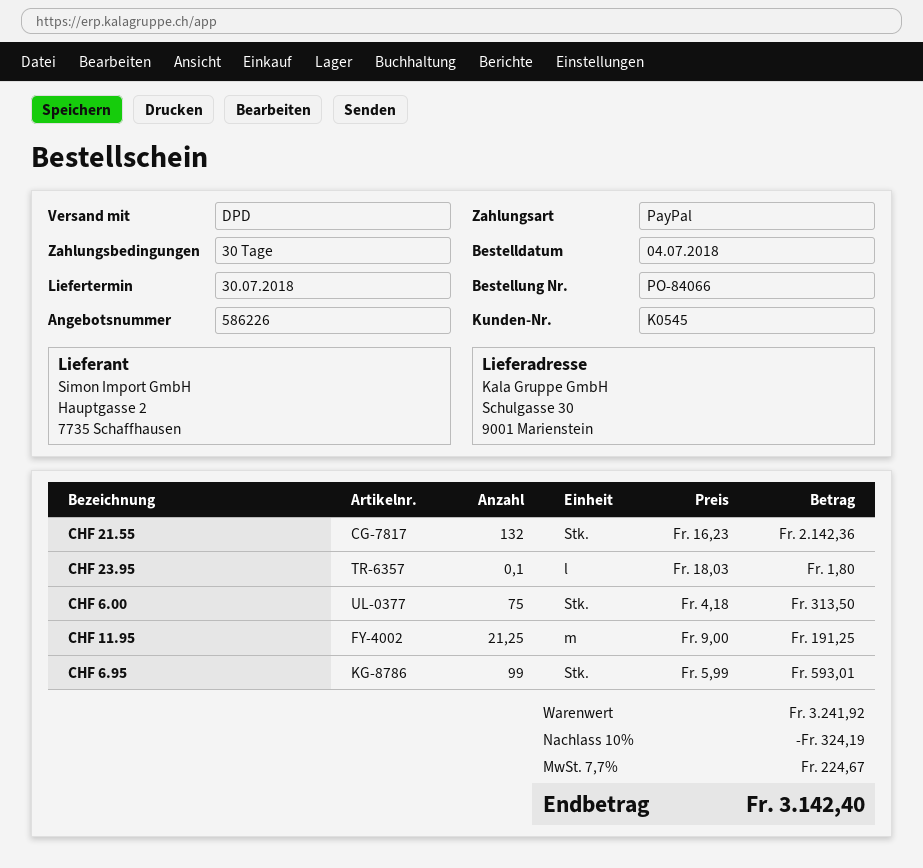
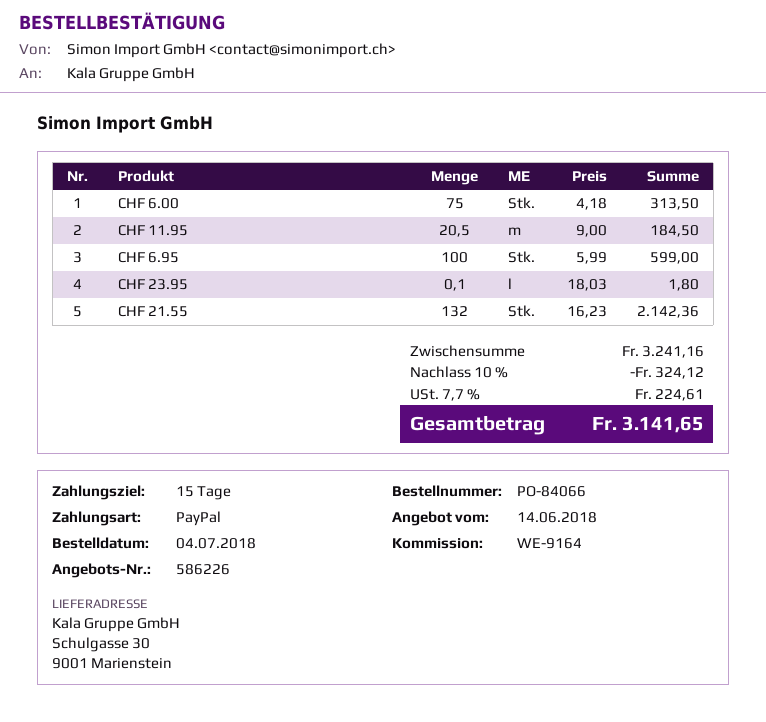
payment terms: 30 days -> 15 days
CHF 11.95: 21.25 x 9.00 = 191.25 -> 20.5 x 9.00 = 184.50
CHF 6.95: 99 x 5.99 = 593.01 -> 100 x 5.99 = 599.00
subtotal: 3241.92 -> 3241.16
discount: 10% = 324.19 -> 10% = 324.12
tax: 7.7% = 224.67 -> 7.7% = 224.61
total: 3142.40 -> 3141.65

